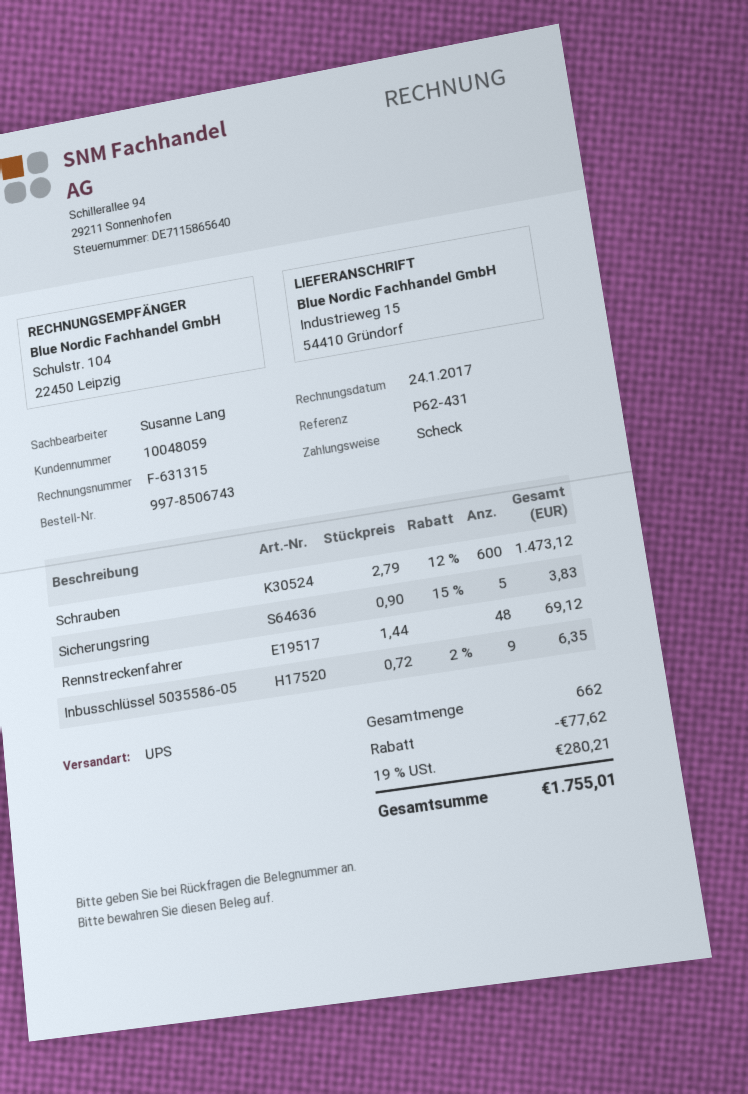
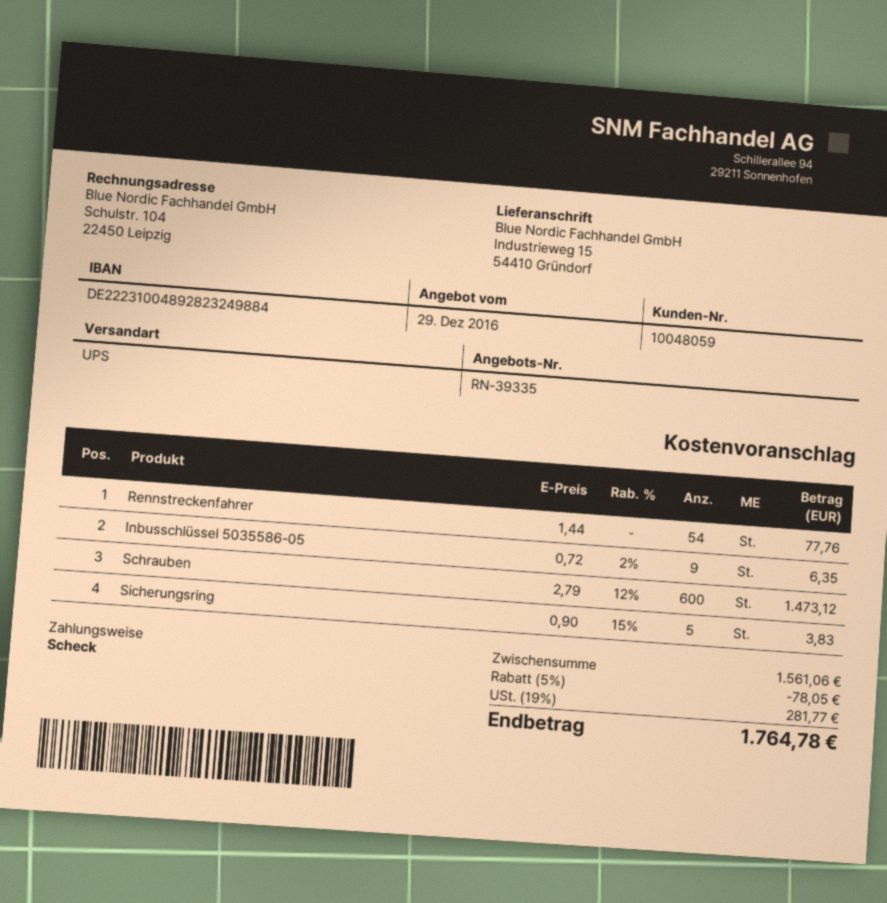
Rennstreckenfahrer: 48 x 1.44 = 69.12 -> 54 x 1.44 = 77.76
discount: 77.62 -> 78.05
tax: 19% = 280.21 -> 19% = 281.77
total: 1755.01 -> 1764.78

